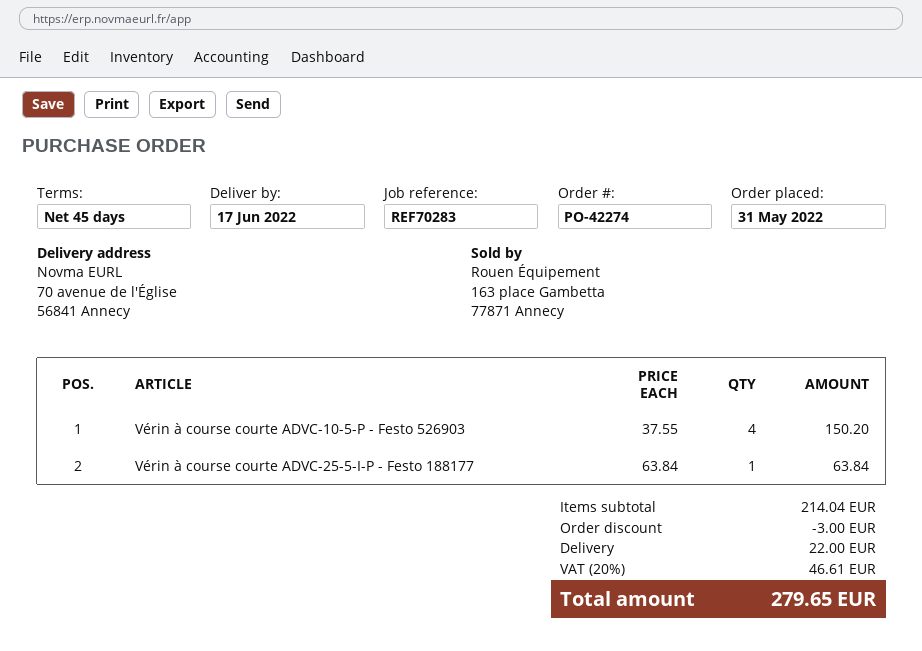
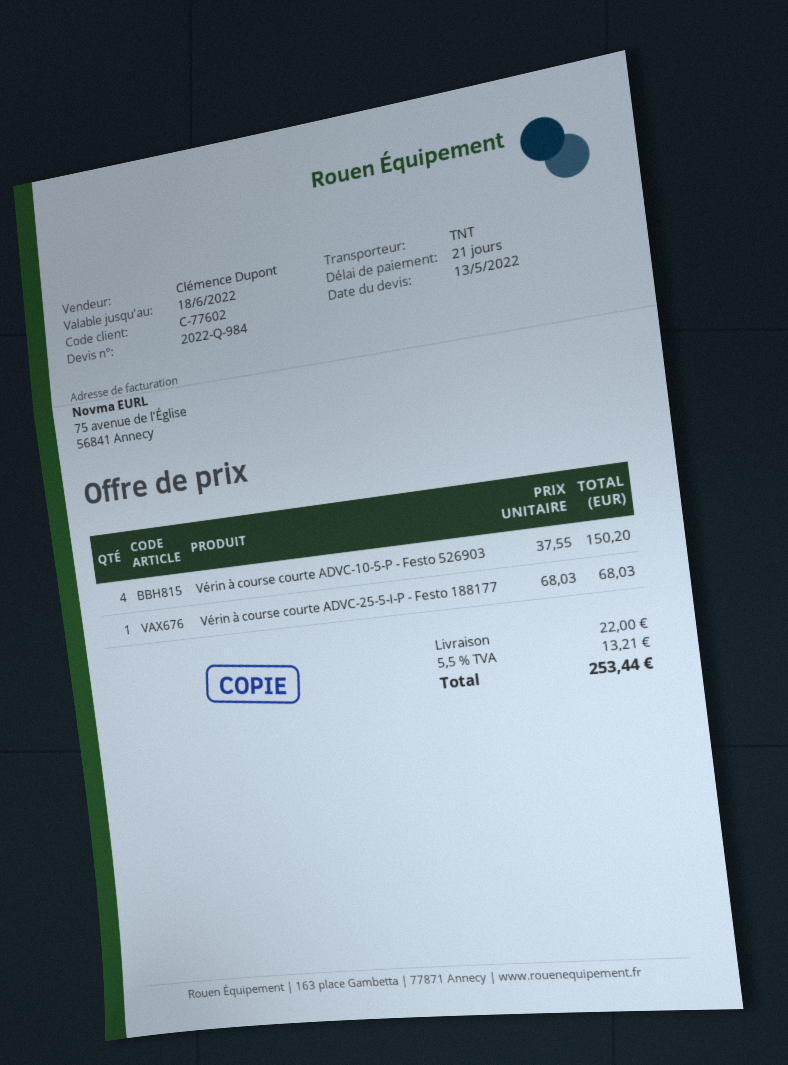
payment terms: 45 days -> 21 days
Vérin à course courte ADVC-25-5-I-P - Festo 188177: 1 x 63.84 = 63.84 -> 1 x 68.03 = 68.03
discount: 3.00 -> none
tax: 20% = 46.61 -> 5.5% = 13.21
total: 279.65 -> 253.44

